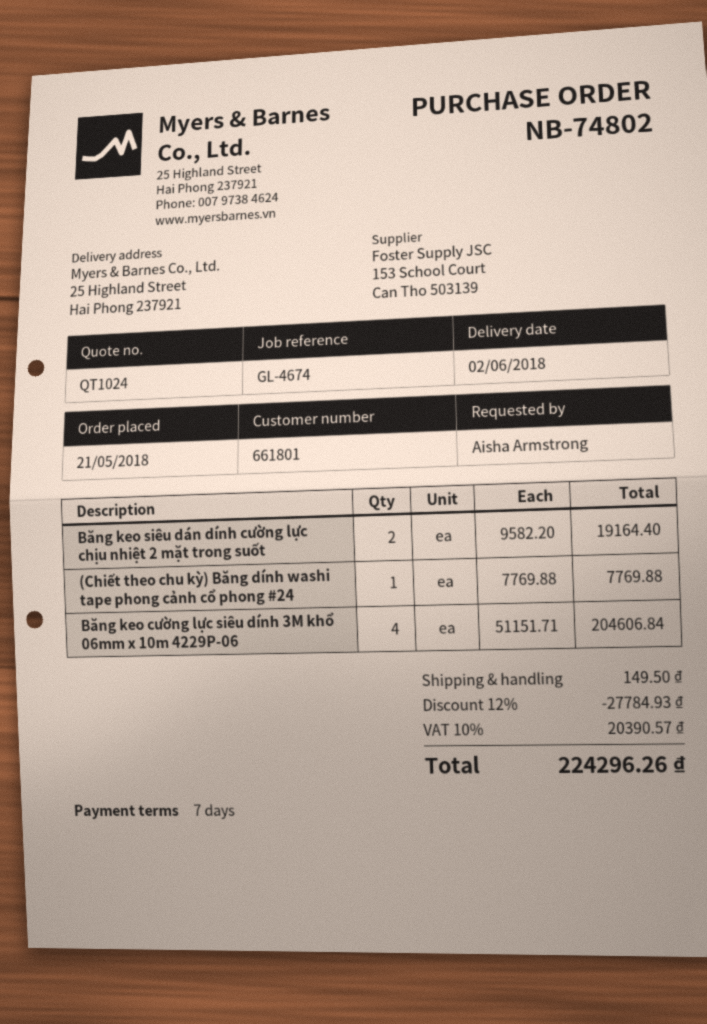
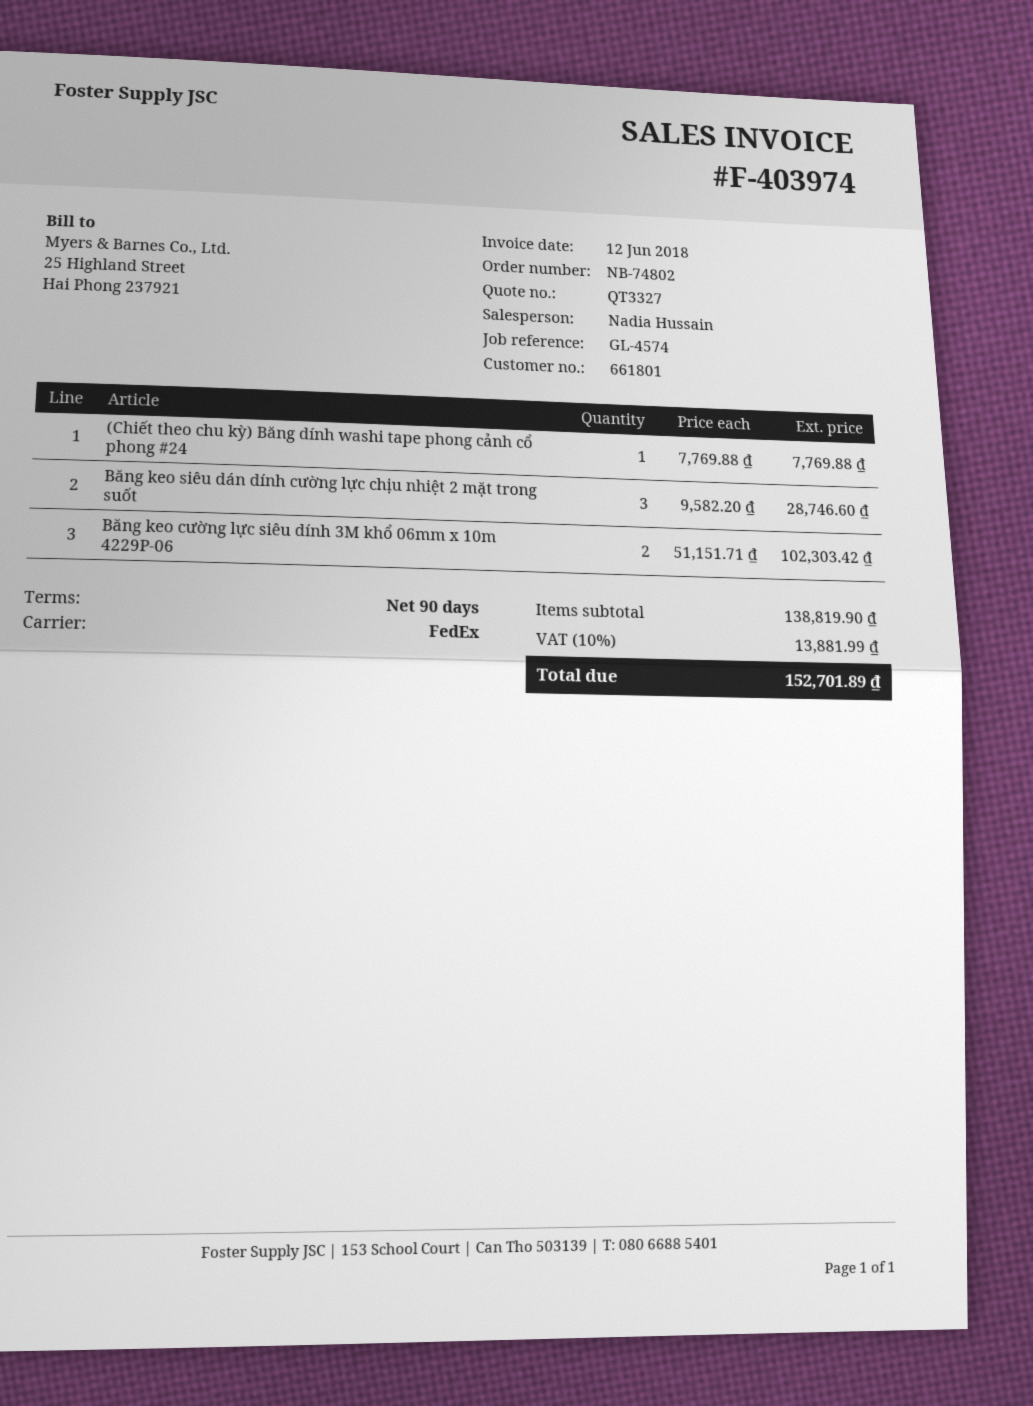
quote number: QT1024 -> QT3327
payment terms: 7 days -> 90 days
reference: GL-4674 -> GL-4574
Băng keo siêu dán dính cường lực chịu nhiệt 2 mặt trong suốt: 2 x 9582.20 = 19164.40 -> 3 x 9582.20 = 28746.60
Băng keo cường lực siêu dính 3M khổ 06mm x 10m 4229P-06: 4 x 51151.71 = 204606.84 -> 2 x 51151.71 = 102303.42
discount: 12% = 27784.93 -> none
shipping: 149.50 -> none
tax: 10% = 20390.57 -> 10% = 13881.99
total: 224296.26 -> 152701.89

